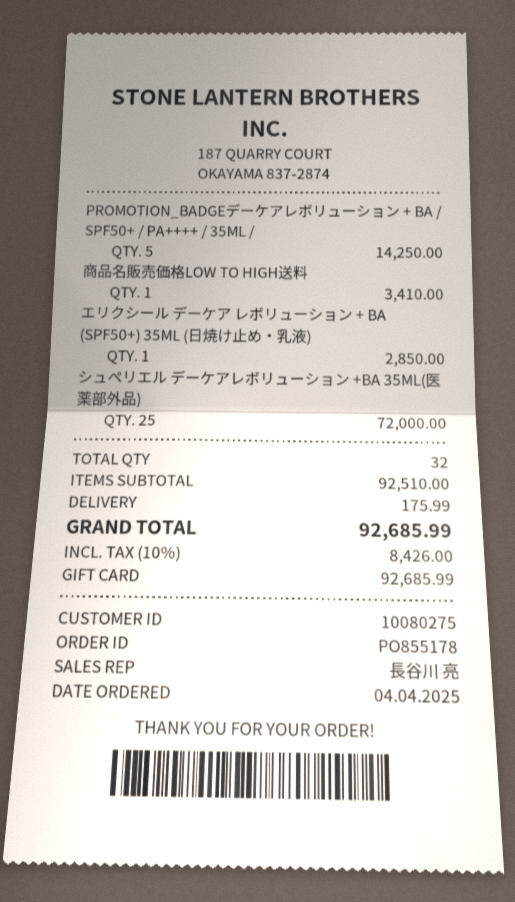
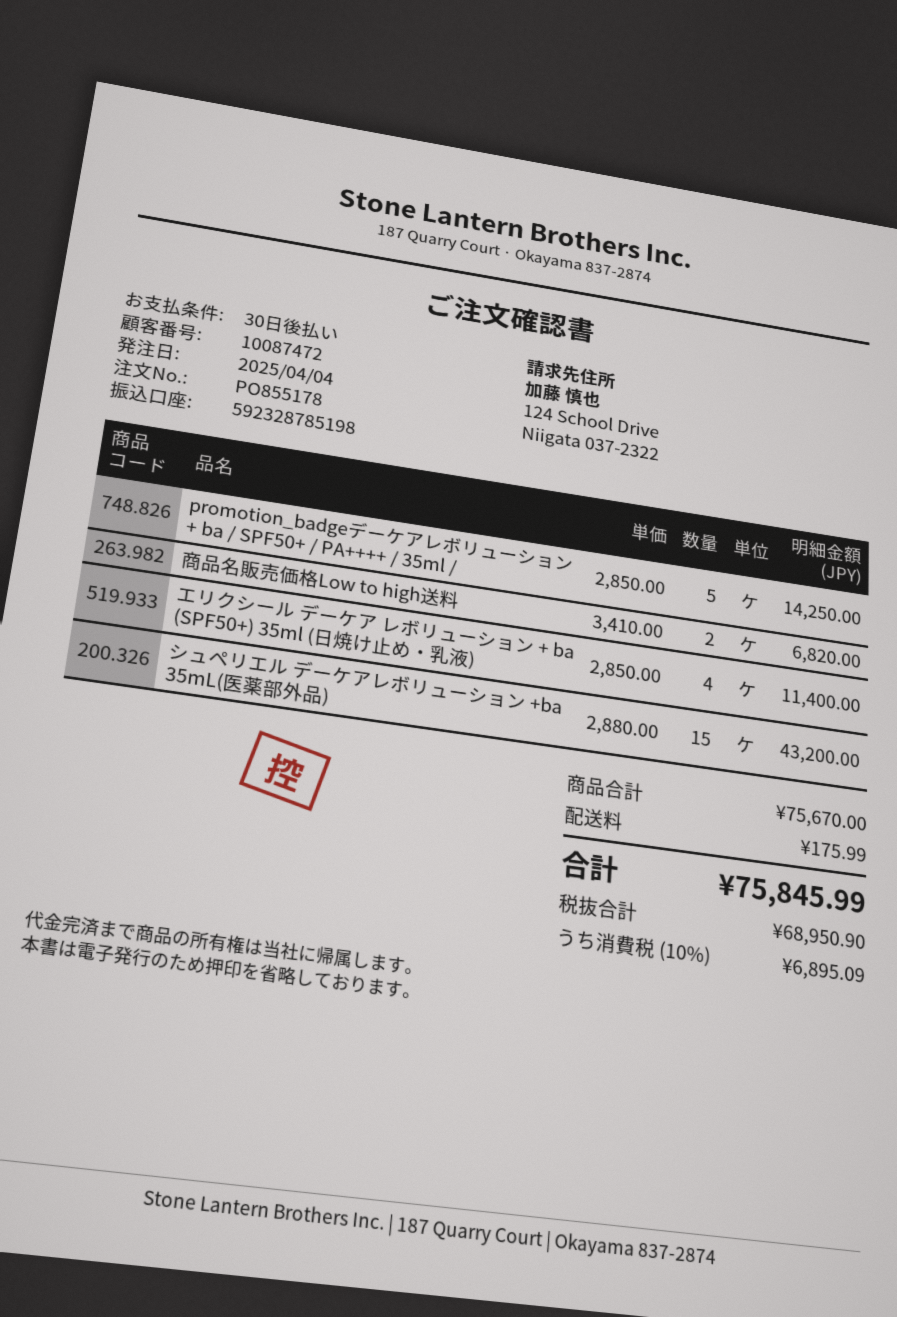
customer number: 10080275 -> 10087472
商品名販売価格LOW TO HIGH送料: 1 for 3410.00 -> 2 for 6820.00
エリクシール デーケア レボリューション + BA (SPF50+) 35ML (日焼け止め・乳液): 1 for 2850.00 -> 4 for 11400.00
シュペリエル デーケアレボリューション +BA 35ML(医薬部外品): 25 for 72000.00 -> 15 for 43200.00
subtotal: 92510.00 -> 75670.00
tax: 10% = 8426.00 -> 10% = 6895.09
total: 92685.99 -> 75845.99

